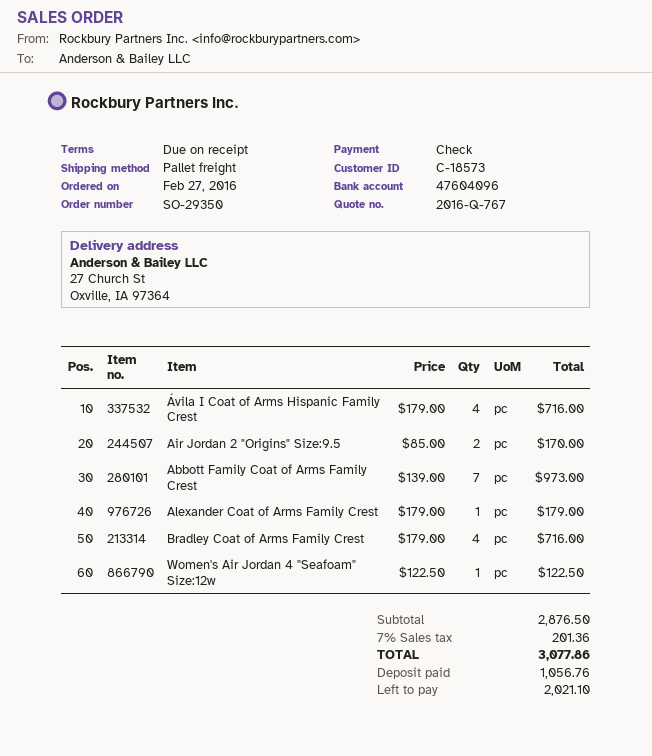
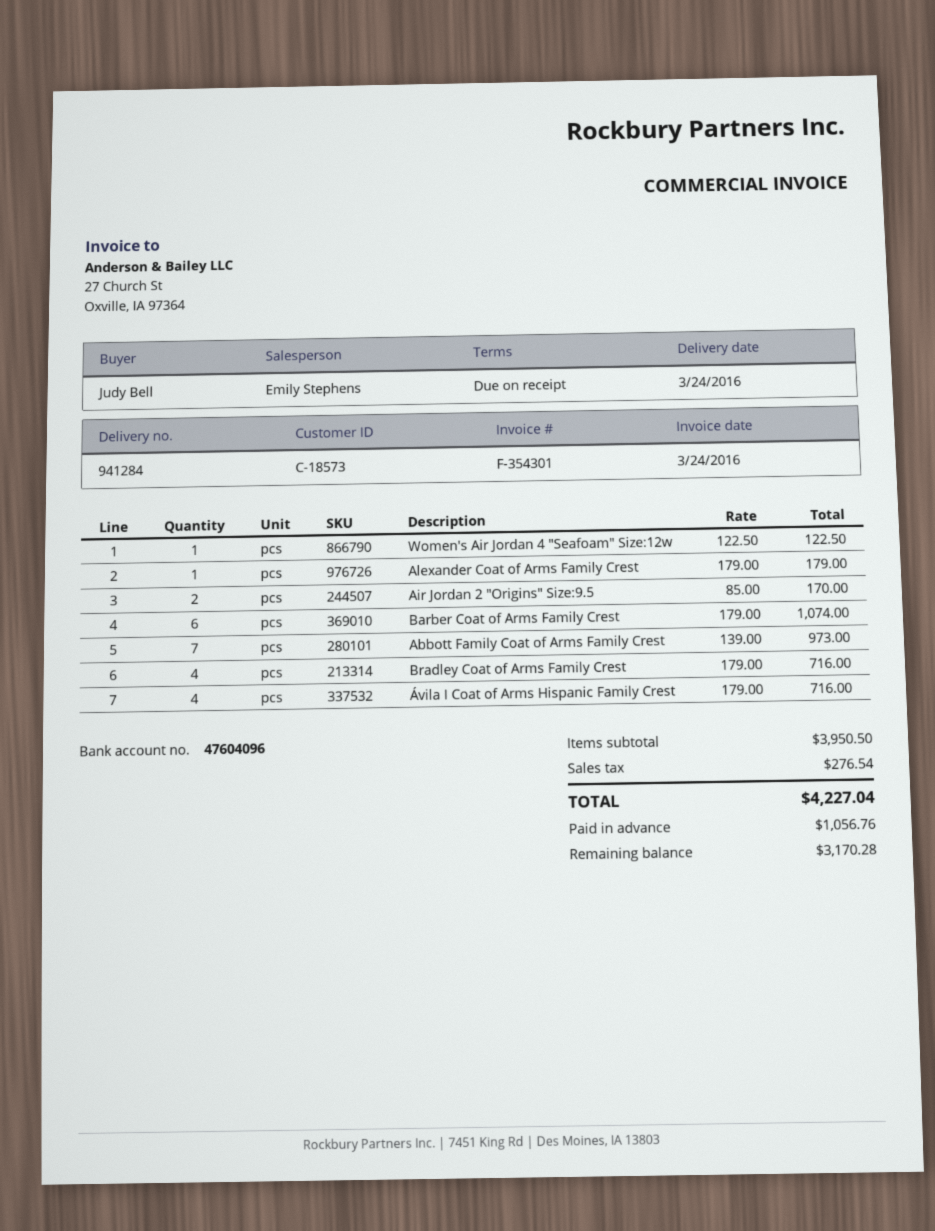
Barber Coat of Arms Family Crest: none -> 6 x 179.00 = 1074.00
subtotal: 2876.50 -> 3950.50
tax: 201.36 -> 276.54
total: 3077.86 -> 4227.04
balance: 2021.10 -> 3170.28

